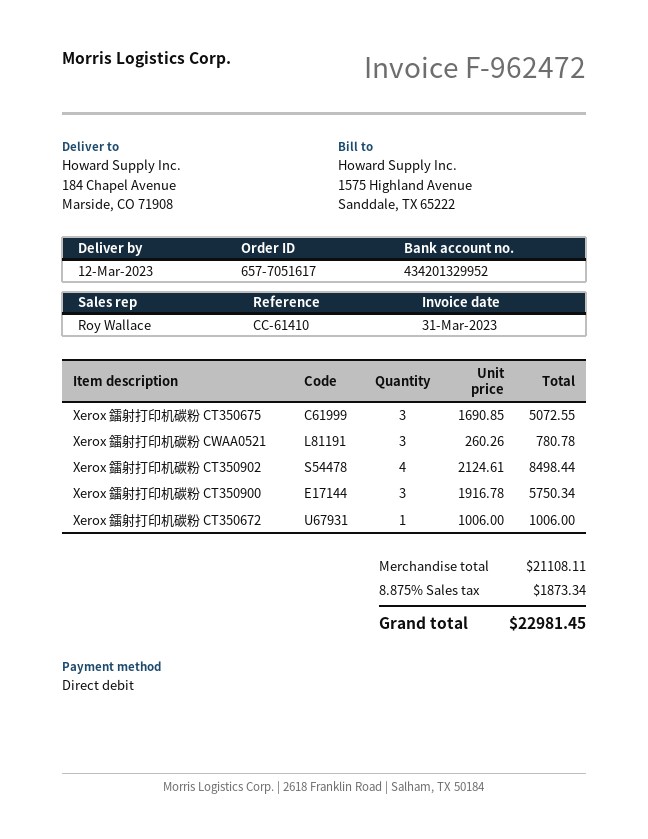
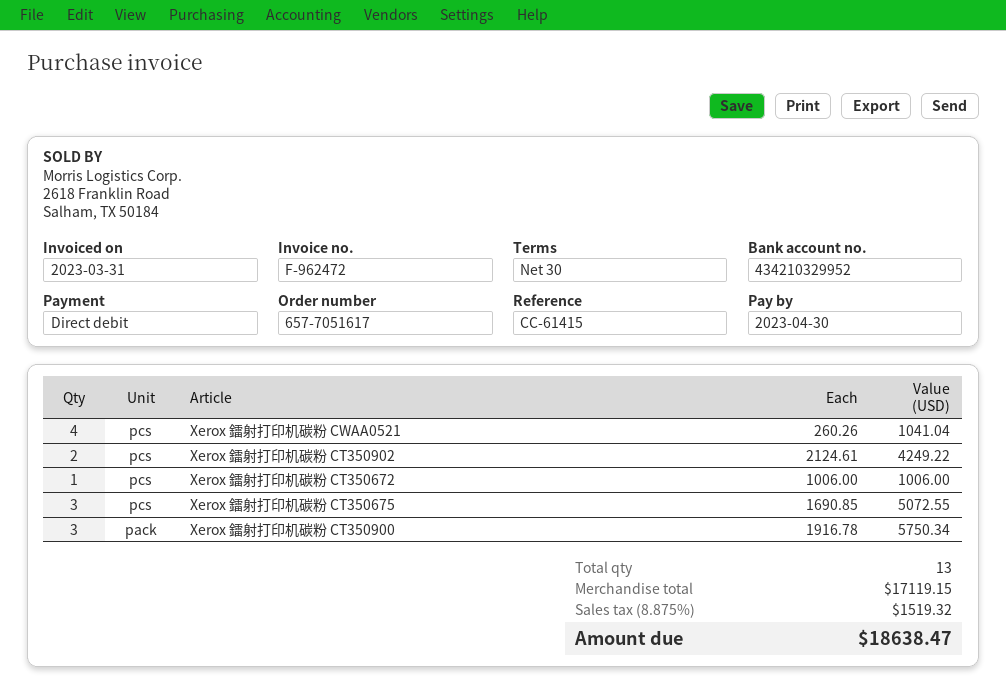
reference: CC-61410 -> CC-61415
bank account: 434201329952 -> 434210329952
Xerox 鐳射打印机碳粉 CWAA0521: 3 x 260.26 = 780.78 -> 4 x 260.26 = 1041.04
Xerox 鐳射打印机碳粉 CT350902: 4 x 2124.61 = 8498.44 -> 2 x 2124.61 = 4249.22
subtotal: 21108.11 -> 17119.15
tax: 8.875% = 1873.34 -> 8.875% = 1519.32
total: 22981.45 -> 18638.47

